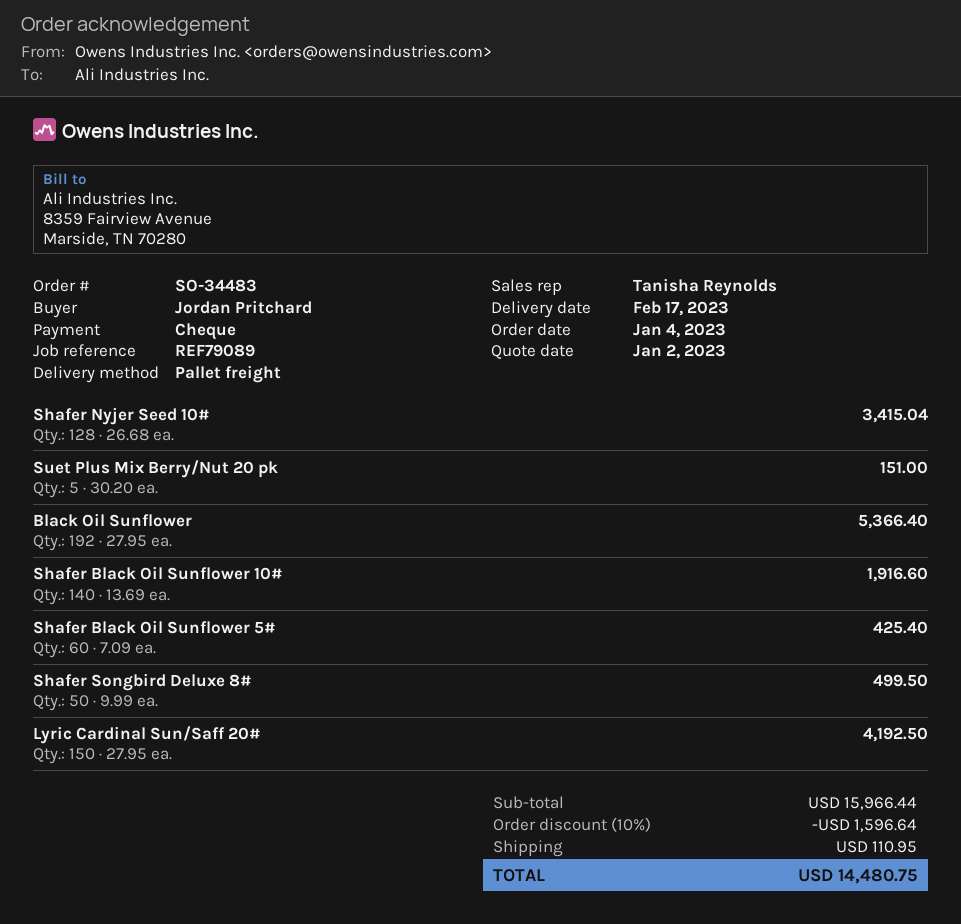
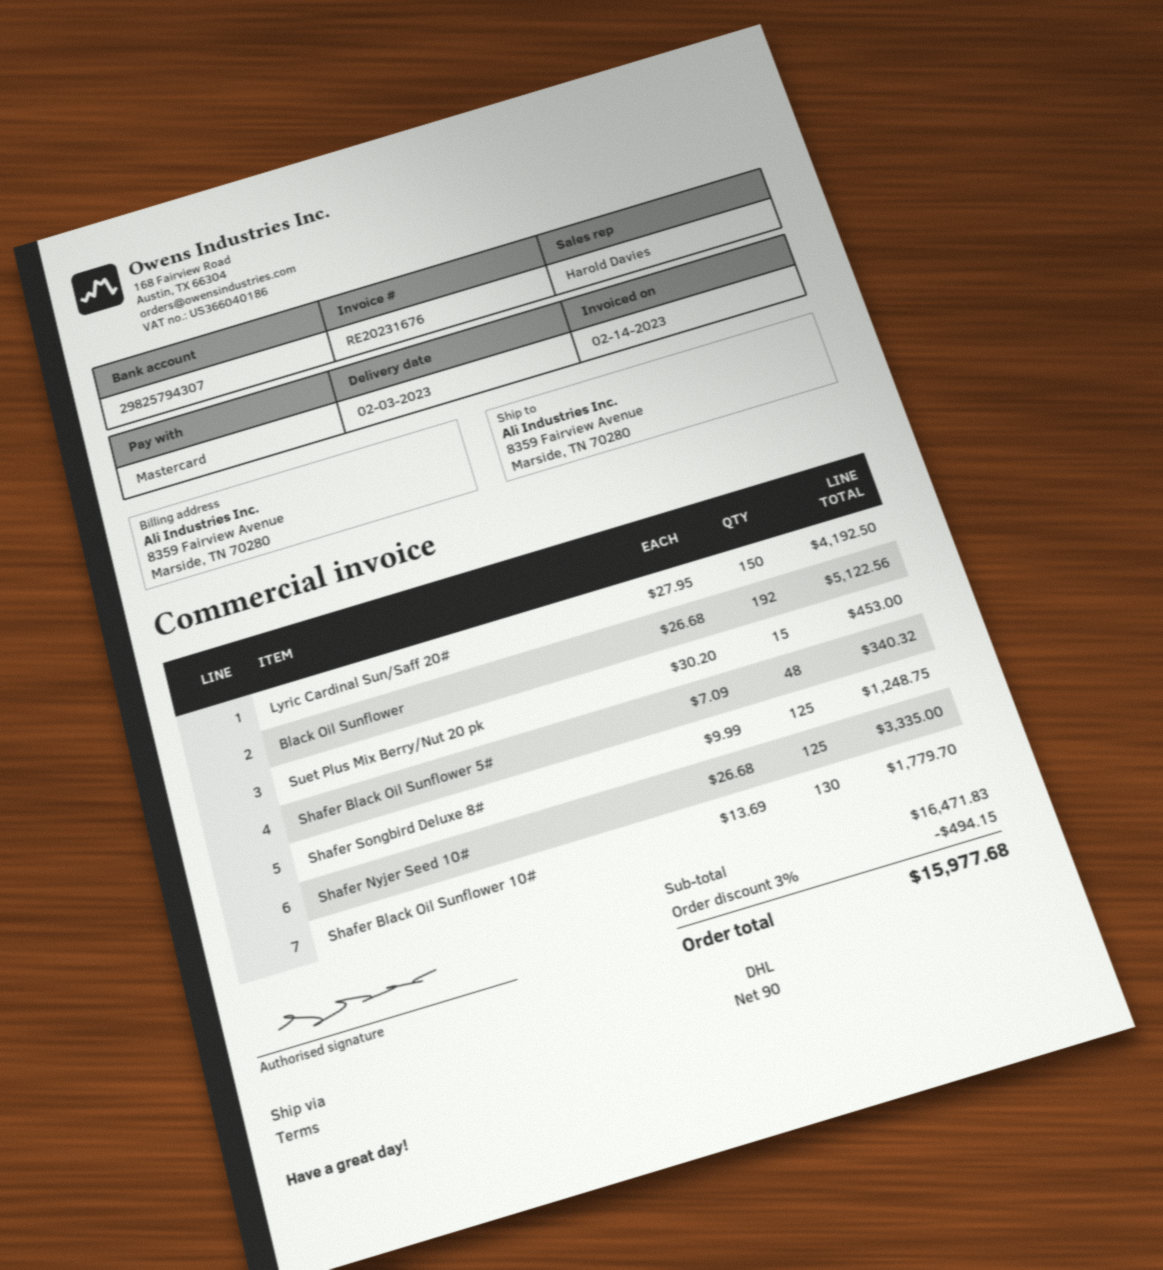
delivery date: 2023-02-17 -> 2023-02-03
sales rep: Tanisha Reynolds -> Harold Davies
payment method: cheque -> Mastercard
shipping method: pallet freight -> DHL
Shafer Nyjer Seed 10#: 128 x 26.68 = 3415.04 -> 125 x 26.68 = 3335.00
Suet Plus Mix Berry/Nut 20 pk: 5 x 30.20 = 151.00 -> 15 x 30.20 = 453.00
Black Oil Sunflower: 192 x 27.95 = 5366.40 -> 192 x 26.68 = 5122.56
Shafer Black Oil Sunflower 10#: 140 x 13.69 = 1916.60 -> 130 x 13.69 = 1779.70
Shafer Black Oil Sunflower 5#: 60 x 7.09 = 425.40 -> 48 x 7.09 = 340.32
Shafer Songbird Deluxe 8#: 50 x 9.99 = 499.50 -> 125 x 9.99 = 1248.75
subtotal: 15966.44 -> 16471.83
discount: 10% = 1596.64 -> 3% = 494.15
shipping: 110.95 -> none
total: 14480.75 -> 15977.68

